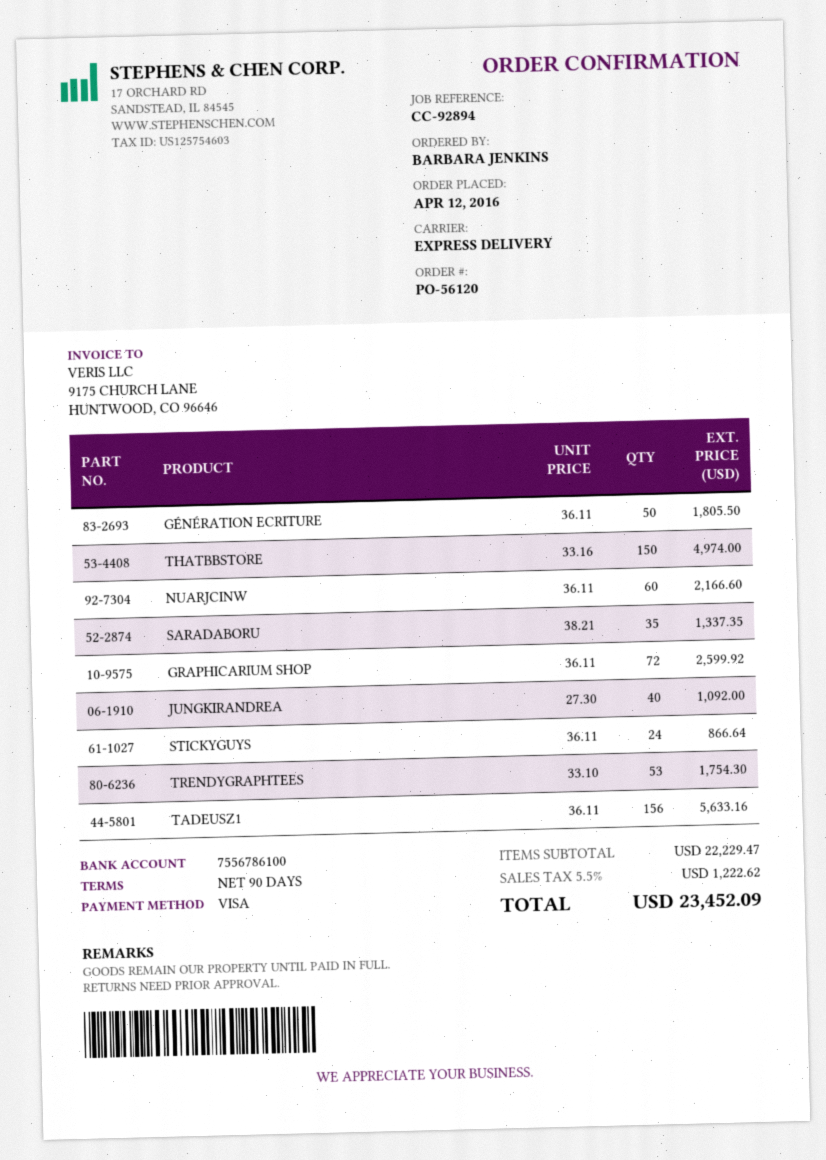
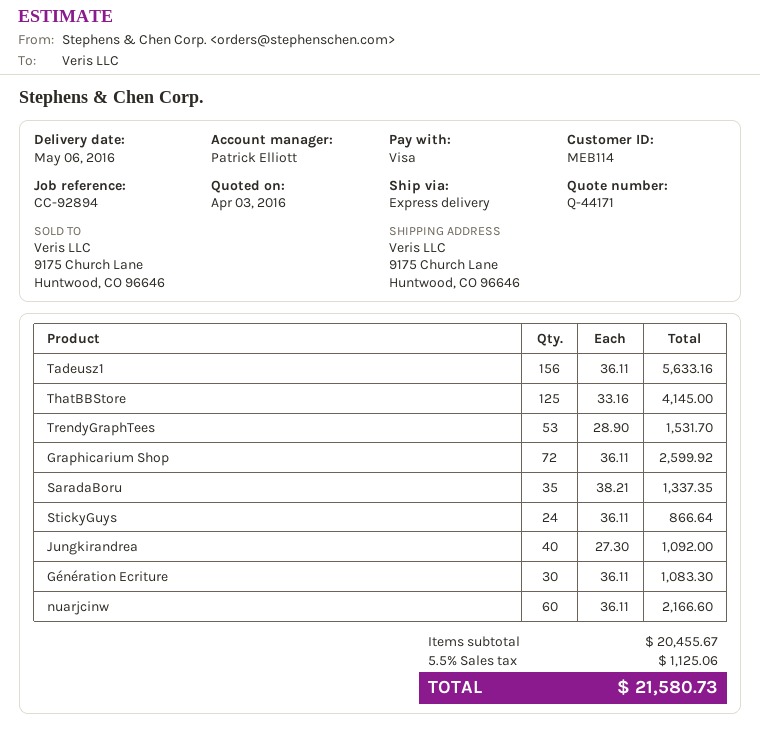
GÉNÉRATION ECRITURE: 50 x 36.11 = 1805.50 -> 30 x 36.11 = 1083.30
THATBBSTORE: 150 x 33.16 = 4974.00 -> 125 x 33.16 = 4145.00
TRENDYGRAPHTEES: 53 x 33.10 = 1754.30 -> 53 x 28.90 = 1531.70
subtotal: 22229.47 -> 20455.67
tax: 5.5% = 1222.62 -> 5.5% = 1125.06
total: 23452.09 -> 21580.73

